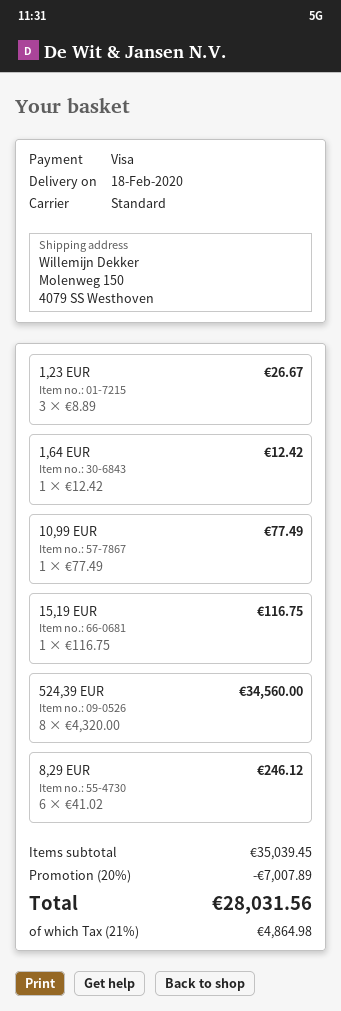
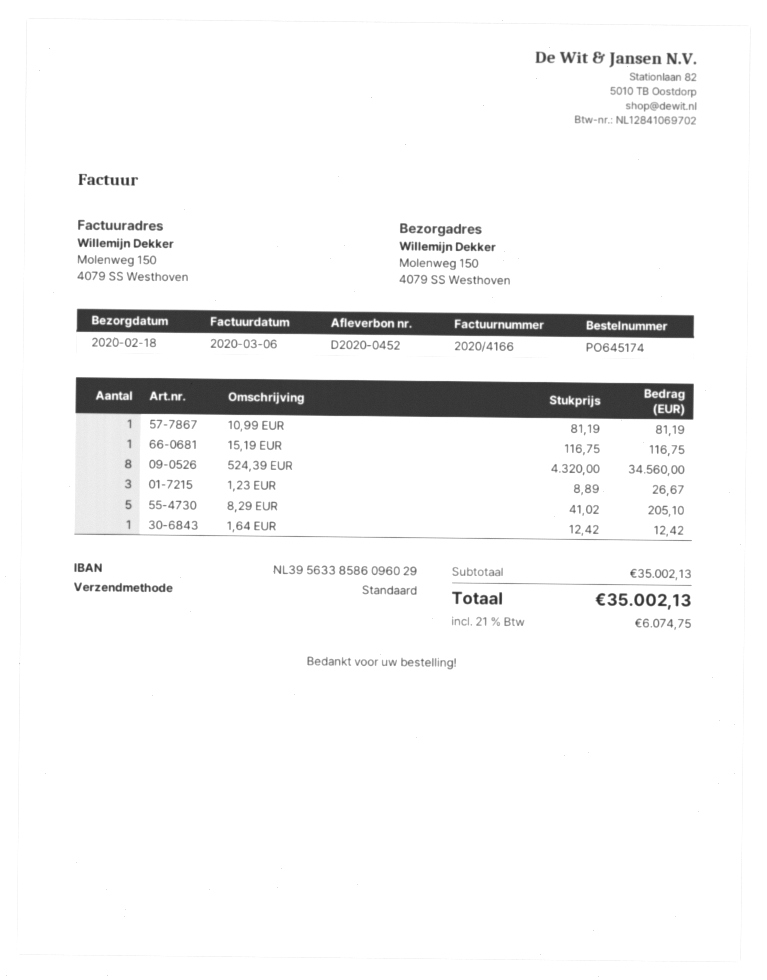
10,99 EUR: 1 x 77.49 = 77.49 -> 1 x 81.19 = 81.19
8,29 EUR: 6 x 41.02 = 246.12 -> 5 x 41.02 = 205.10
subtotal: 35039.45 -> 35002.13
discount: 20% = 7007.89 -> none
tax: 21% = 4864.98 -> 21% = 6074.75
total: 28031.56 -> 35002.13

